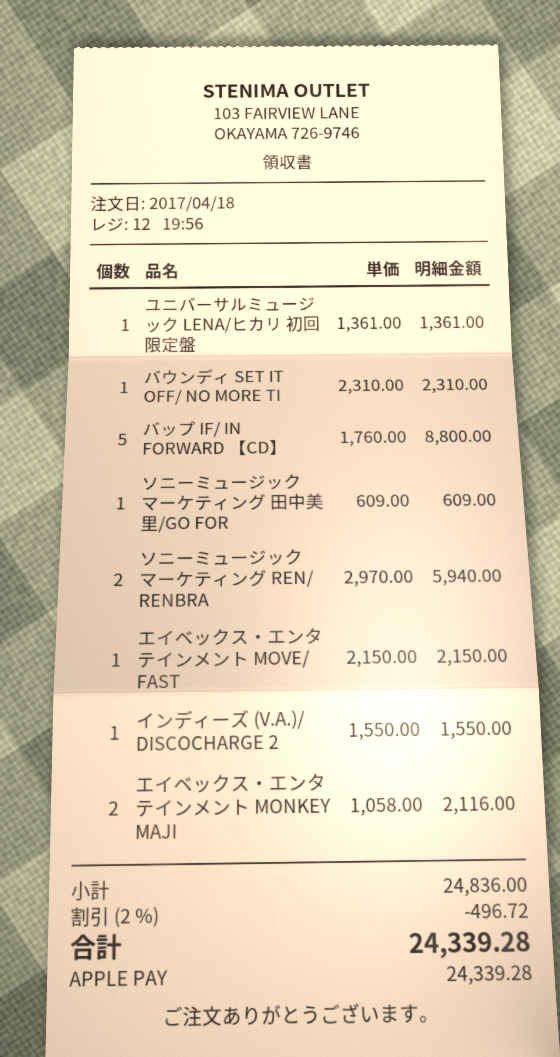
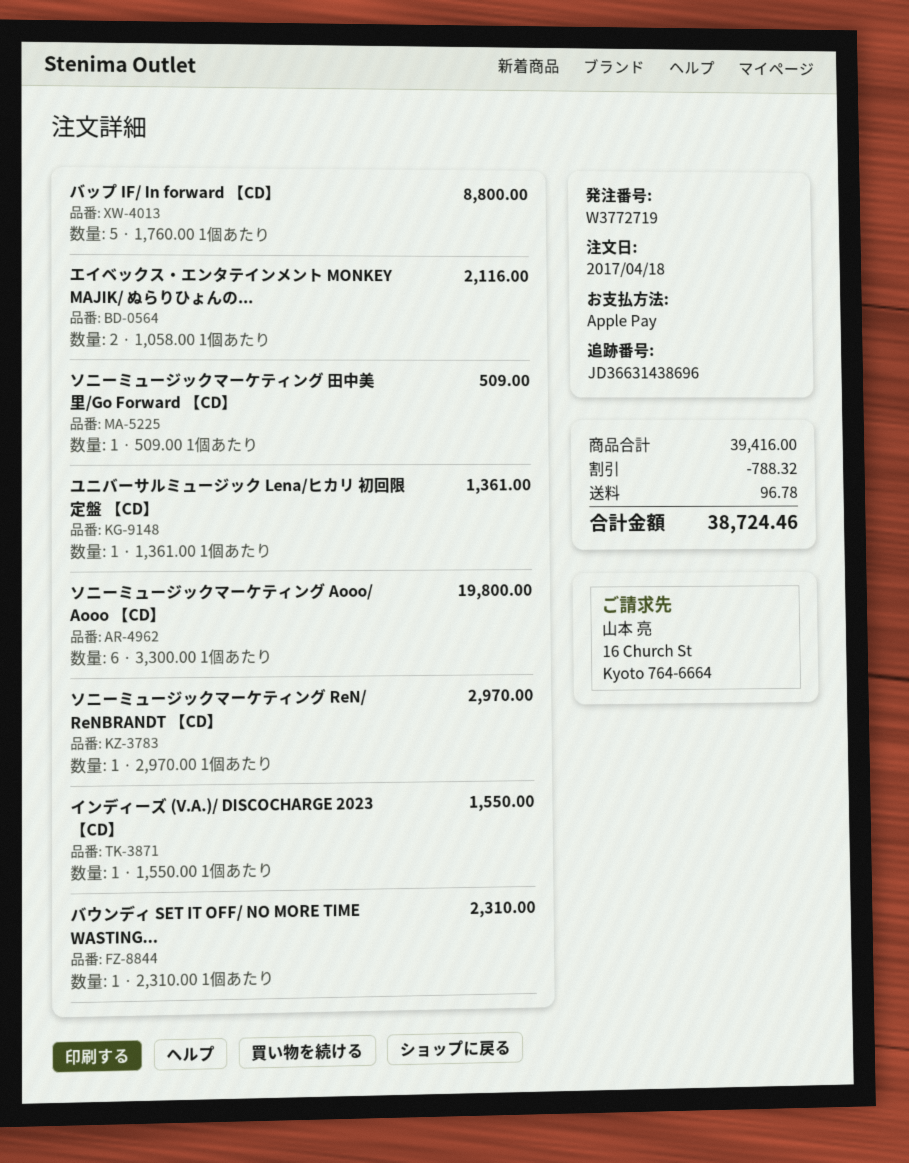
ソニーミュージックマーケティング 田中美里/GO FOR: 1 x 609.00 = 609.00 -> 1 x 509.00 = 509.00
ソニーミュージックマーケティング REN/ RENBRA: 2 x 2970.00 = 5940.00 -> 1 x 2970.00 = 2970.00
エイベックス・エンタテインメント MOVE/ FAST: 1 x 2150.00 = 2150.00 -> none
ソニーミュージックマーケティング Aooo/ Aooo 【CD】: none -> 6 x 3300.00 = 19800.00
subtotal: 24836.00 -> 39416.00
discount: 496.72 -> 788.32
shipping: none -> 96.78
total: 24339.28 -> 38724.46

